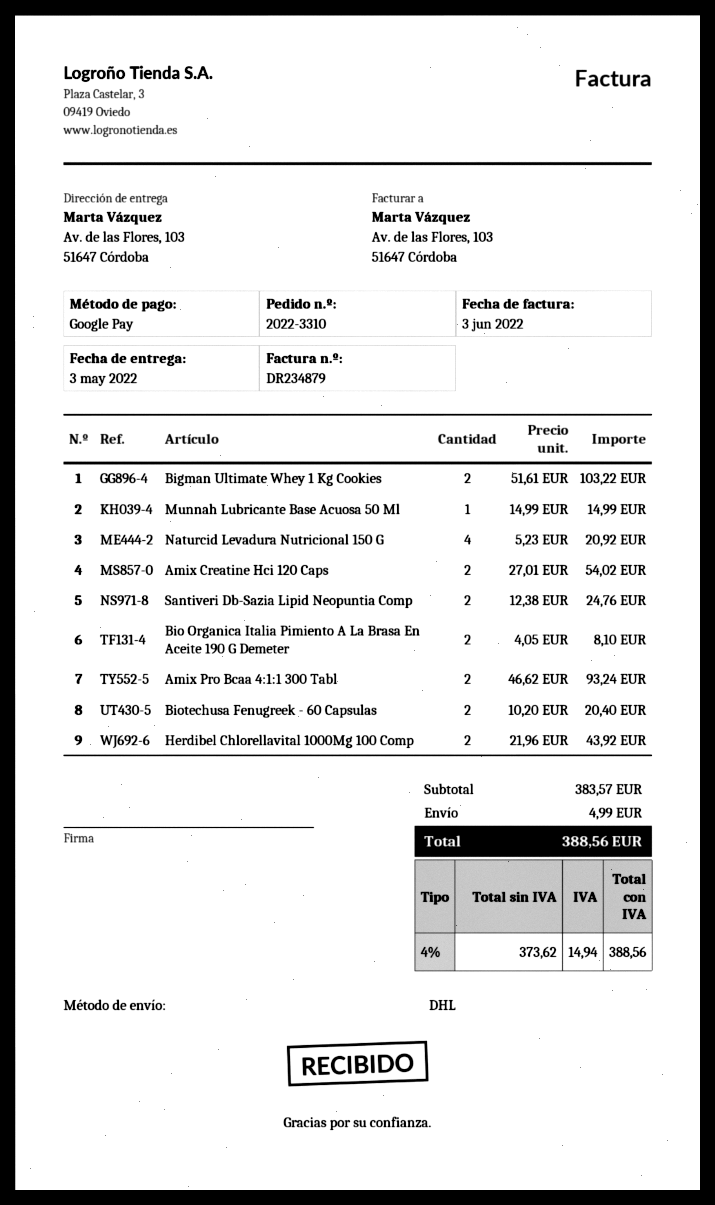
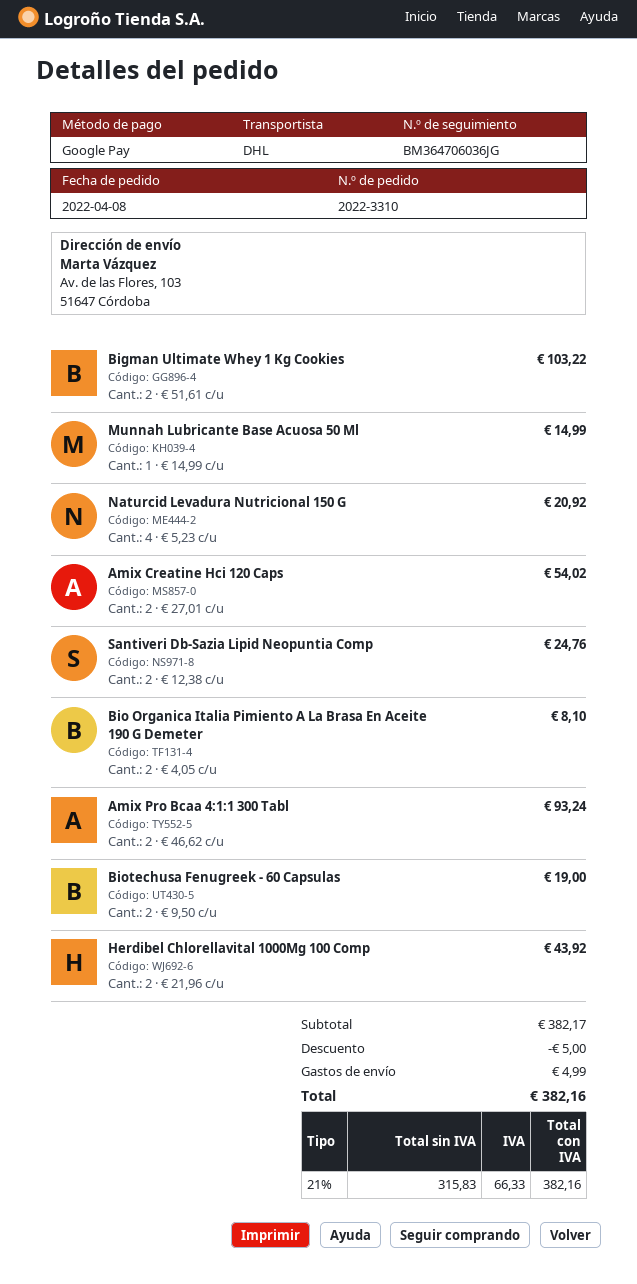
Biotechusa Fenugreek - 60 Capsulas: 2 x 10.20 = 20.40 -> 2 x 9.50 = 19.00
subtotal: 383.57 -> 382.17
discount: none -> 5.00
net: 373.62 -> 315.83
tax: 4% = 14.94 -> 21% = 66.33
total: 388.56 -> 382.16

